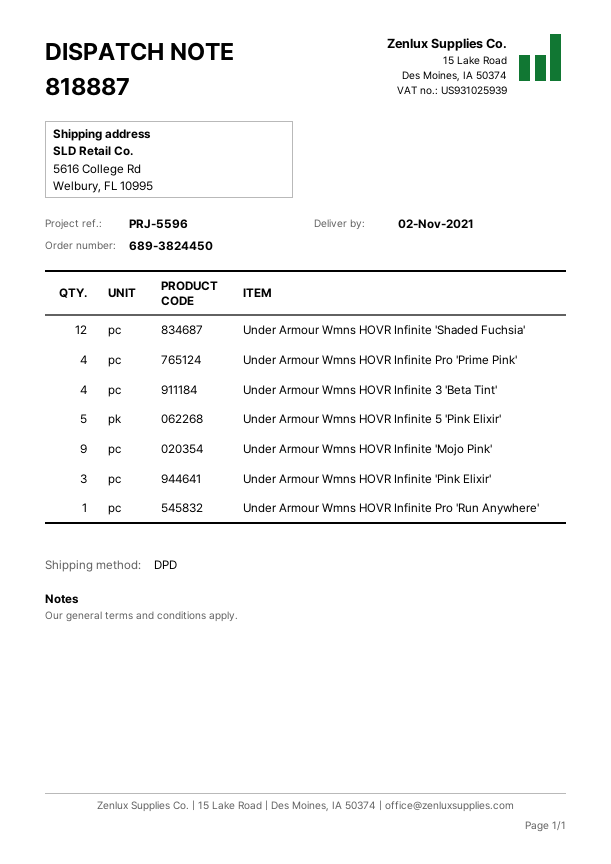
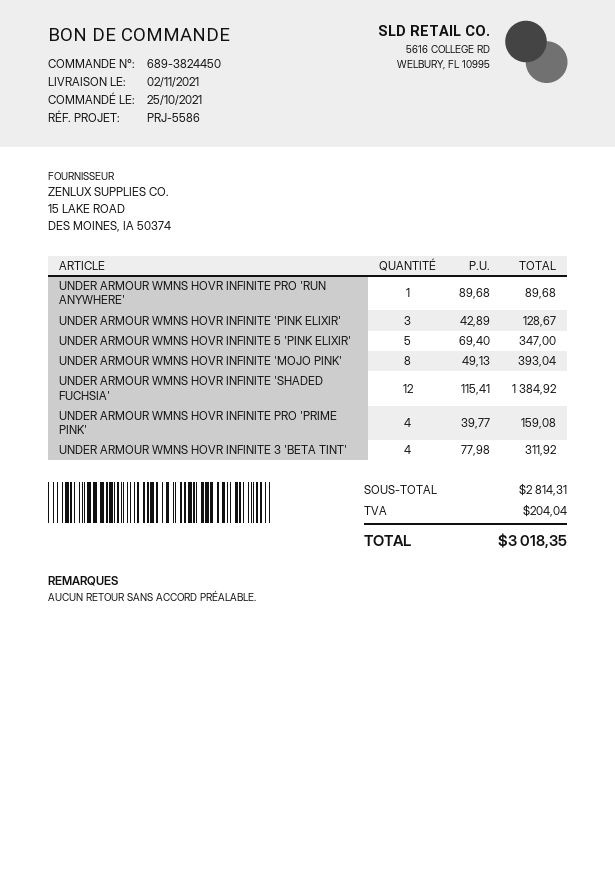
reference: PRJ-5596 -> PRJ-5586
Under Armour Wmns HOVR Infinite 'Mojo Pink': 9 -> 8

